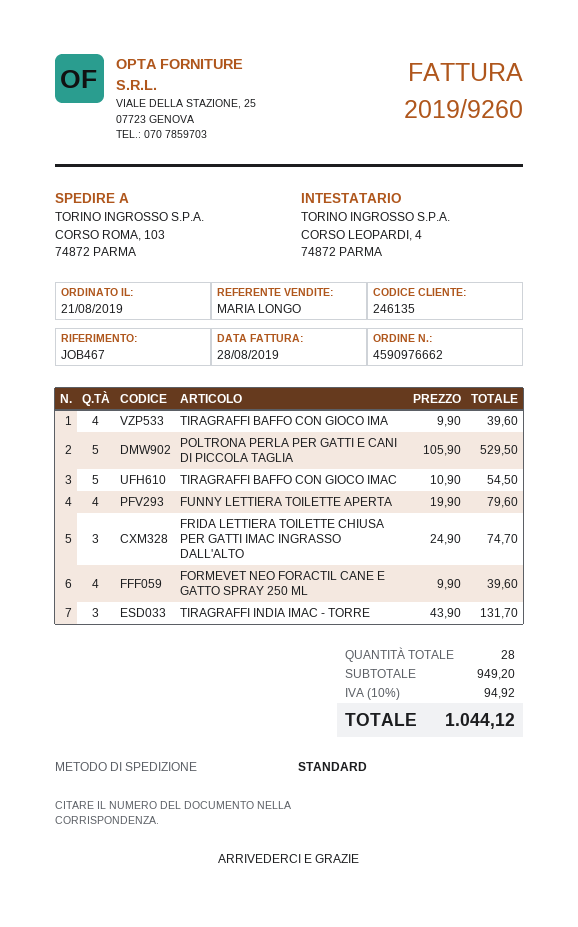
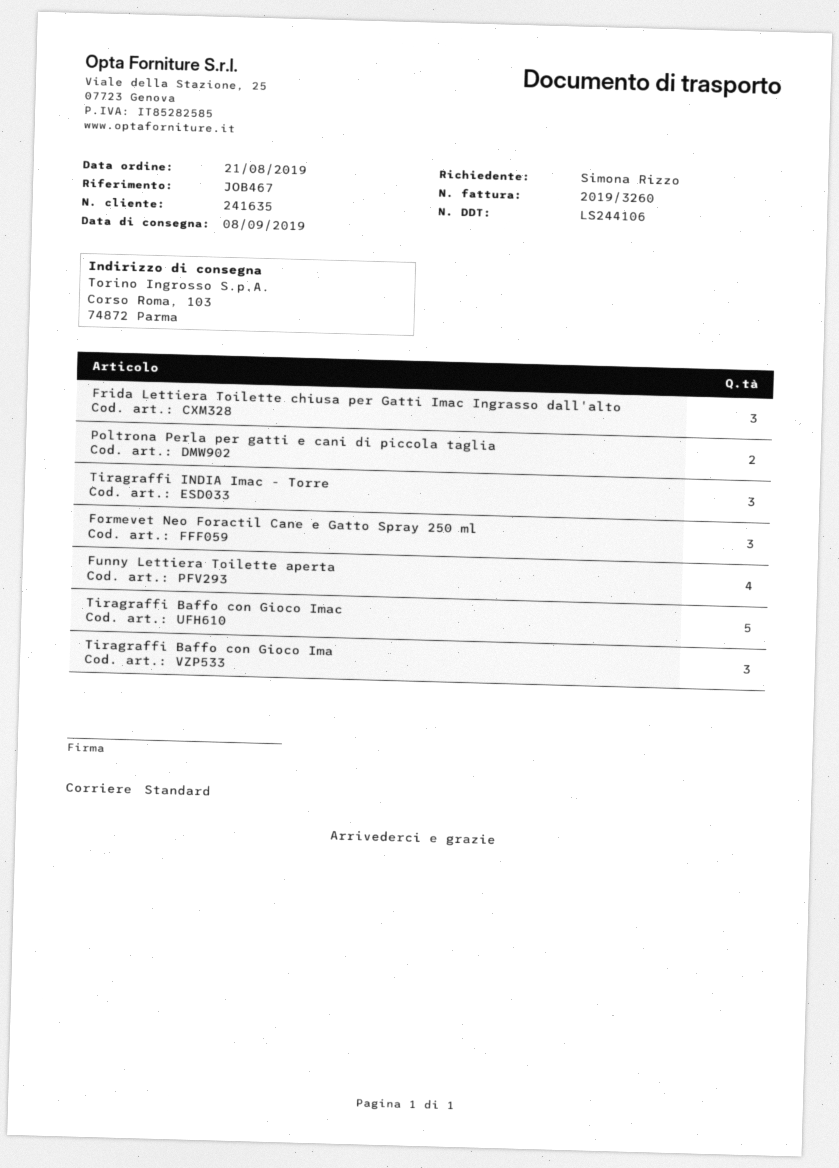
invoice number: 2019/9260 -> 2019/3260
customer number: 246135 -> 241635
TIRAGRAFFI BAFFO CON GIOCO IMA: 4 -> 3
POLTRONA PERLA PER GATTI E CANI DI PICCOLA TAGLIA: 5 -> 2
FORMEVET NEO FORACTIL CANE E GATTO SPRAY 250 ML: 4 -> 3

